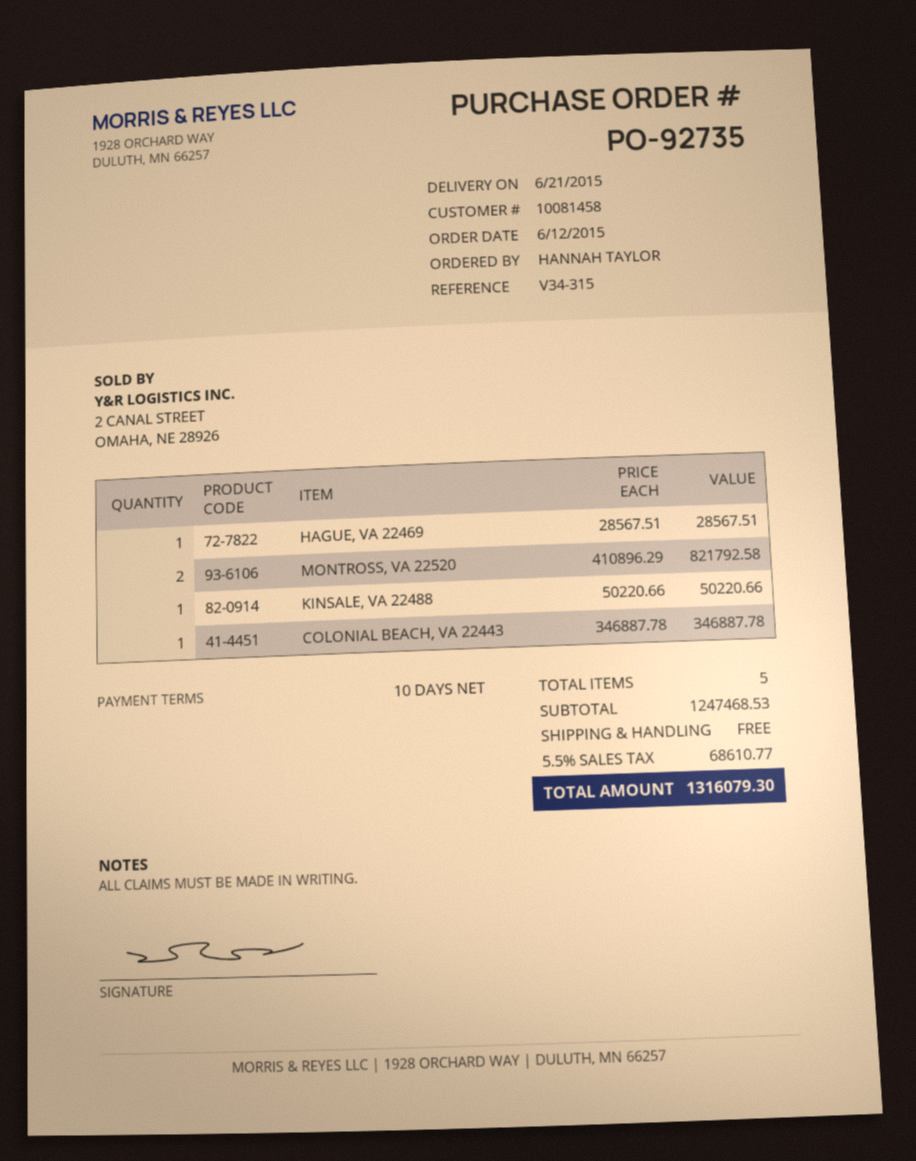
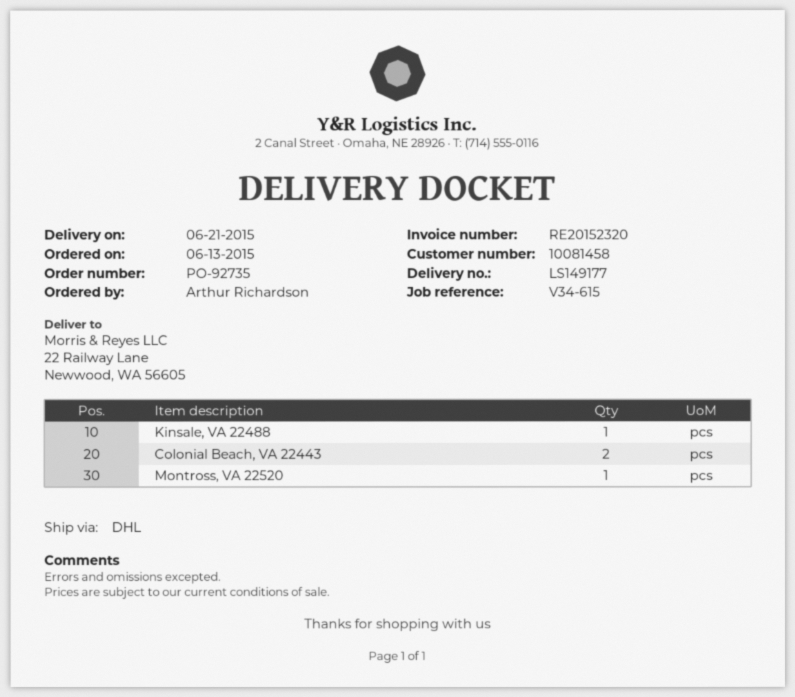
order date: 2015-06-12 -> 2015-06-13
reference: V34-315 -> V34-615
ordered by: HANNAH TAYLOR -> Arthur Richardson
HAGUE, VA 22469: 1 -> none
MONTROSS, VA 22520: 2 -> 1
COLONIAL BEACH, VA 22443: 1 -> 2

